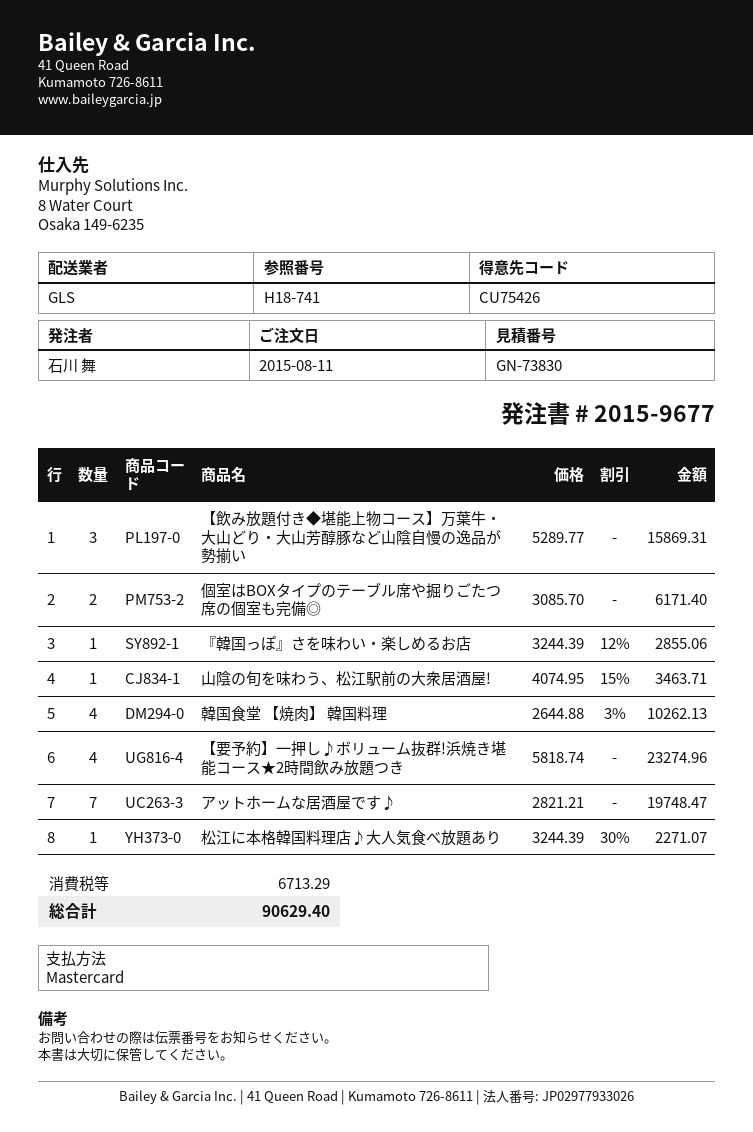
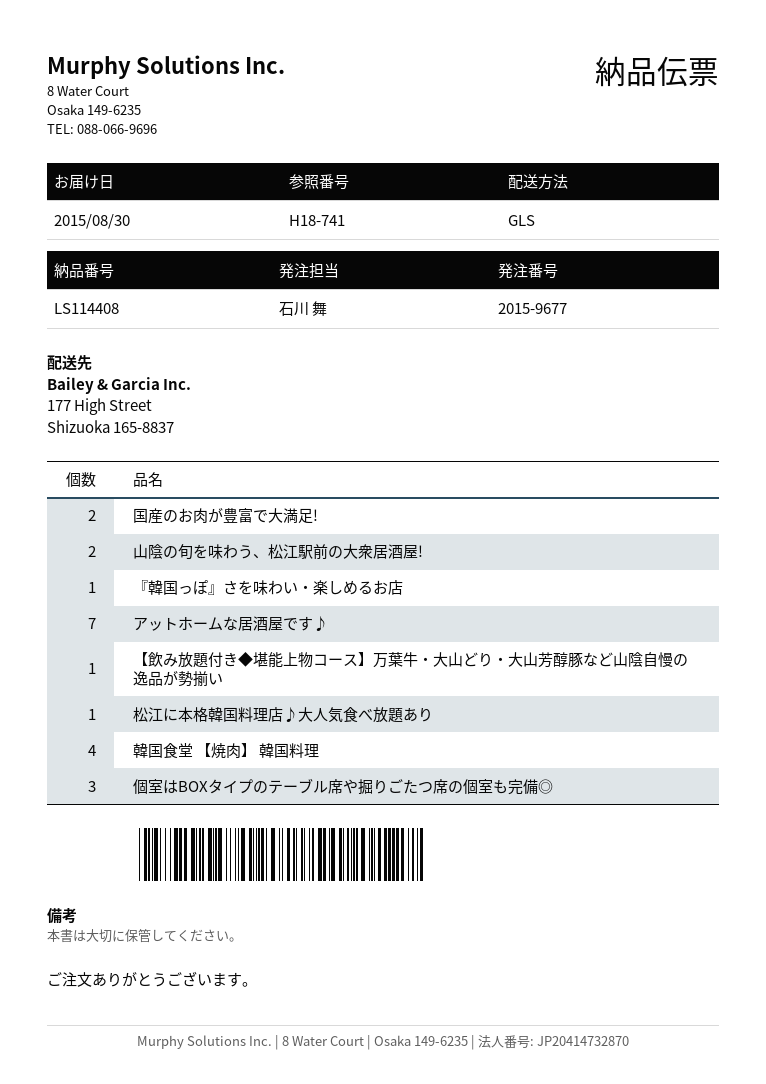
【飲み放題付き◆堪能上物コース】万葉牛・大山どり・大山芳醇豚など山陰自慢の逸品が勢揃い: 3 -> 1
個室はBOXタイプのテーブル席や掘りごたつ席の個室も完備◎: 2 -> 3
山陰の旬を味わう、松江駅前の大衆居酒屋!: 1 -> 2
【要予約】一押し♪ボリューム抜群!浜焼き堪能コース★2時間飲み放題つき: 4 -> none
国産のお肉が豊富で大満足!: none -> 2

